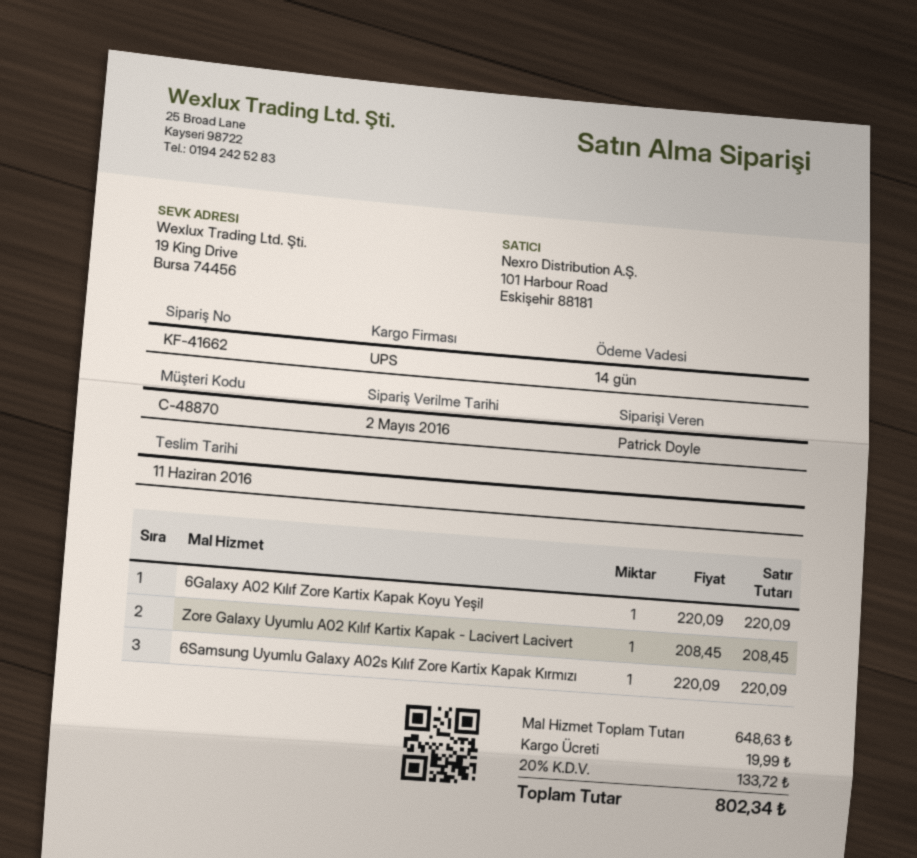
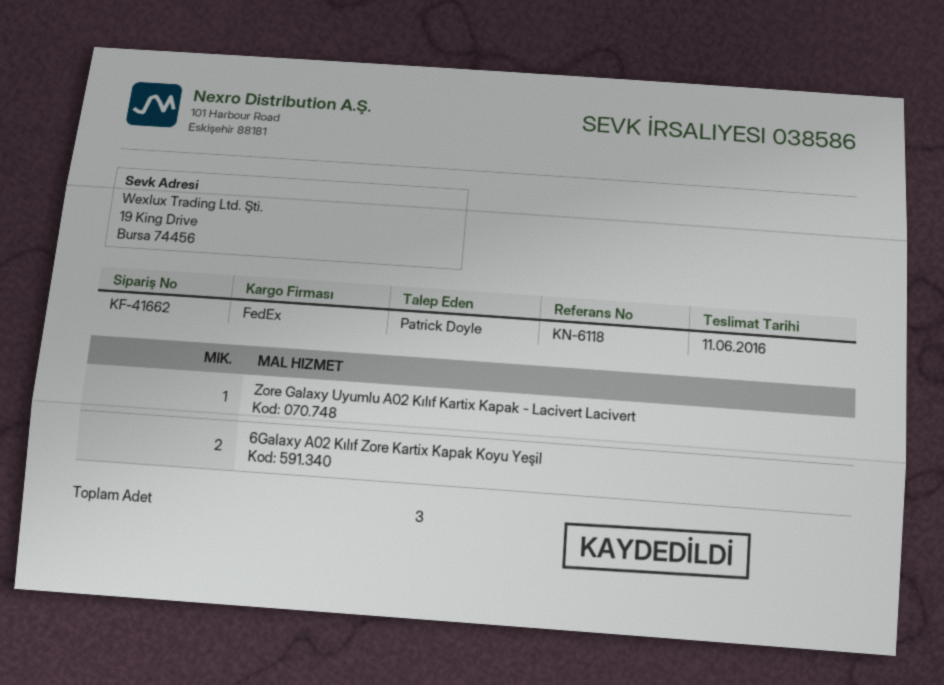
shipping method: UPS -> FedEx
6Galaxy A02 Kılıf Zore Kartix Kapak Koyu Yeşil: 1 -> 2
6Samsung Uyumlu Galaxy A02s Kılıf Zore Kartix Kapak Kırmızı: 1 -> none

